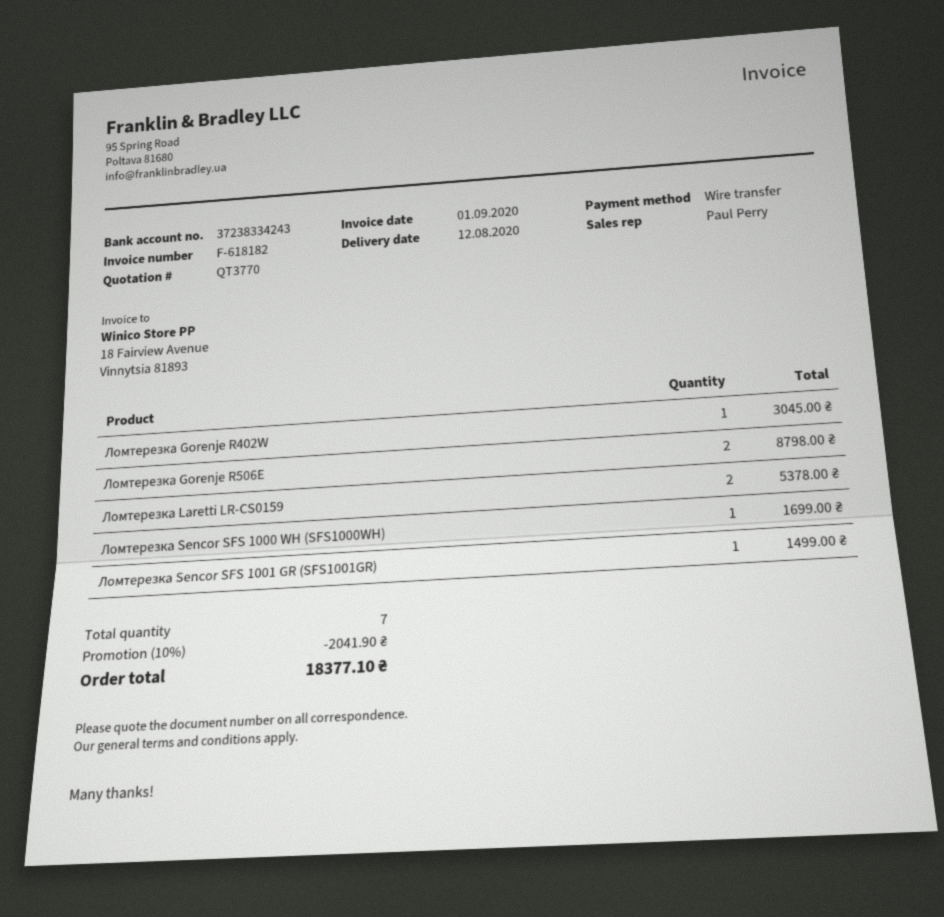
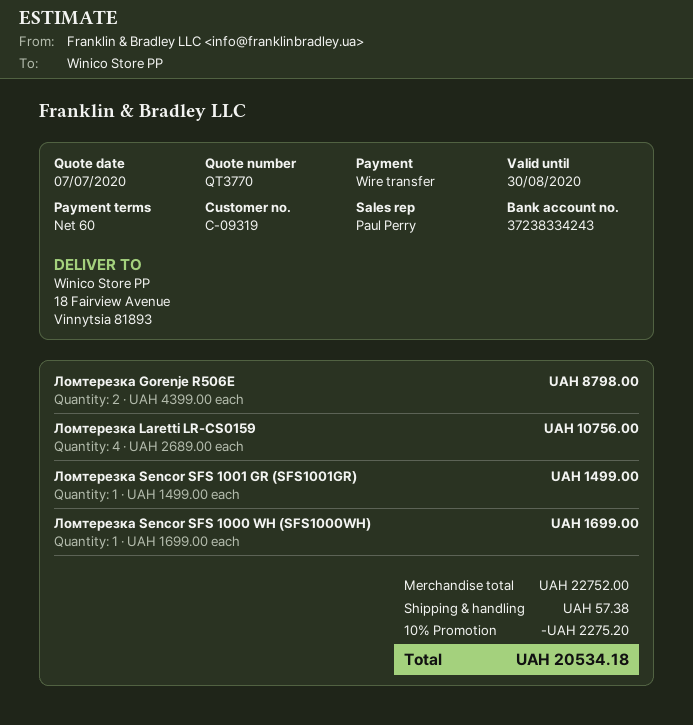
Ломтерезка Gorenje R402W: 1 for 3045.00 -> none
Ломтерезка Laretti LR-CS0159: 2 for 5378.00 -> 4 for 10756.00
discount: 10% = 2041.90 -> 10% = 2275.20
shipping: none -> 57.38
total: 18377.10 -> 20534.18

